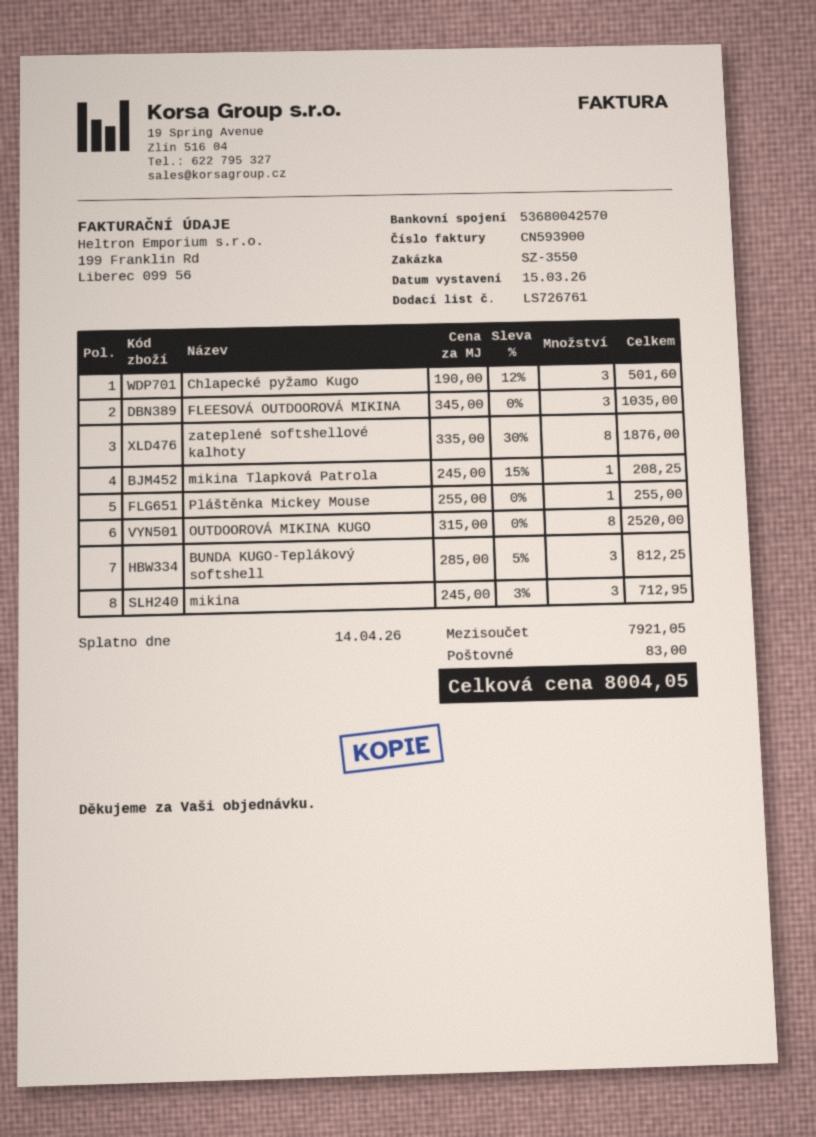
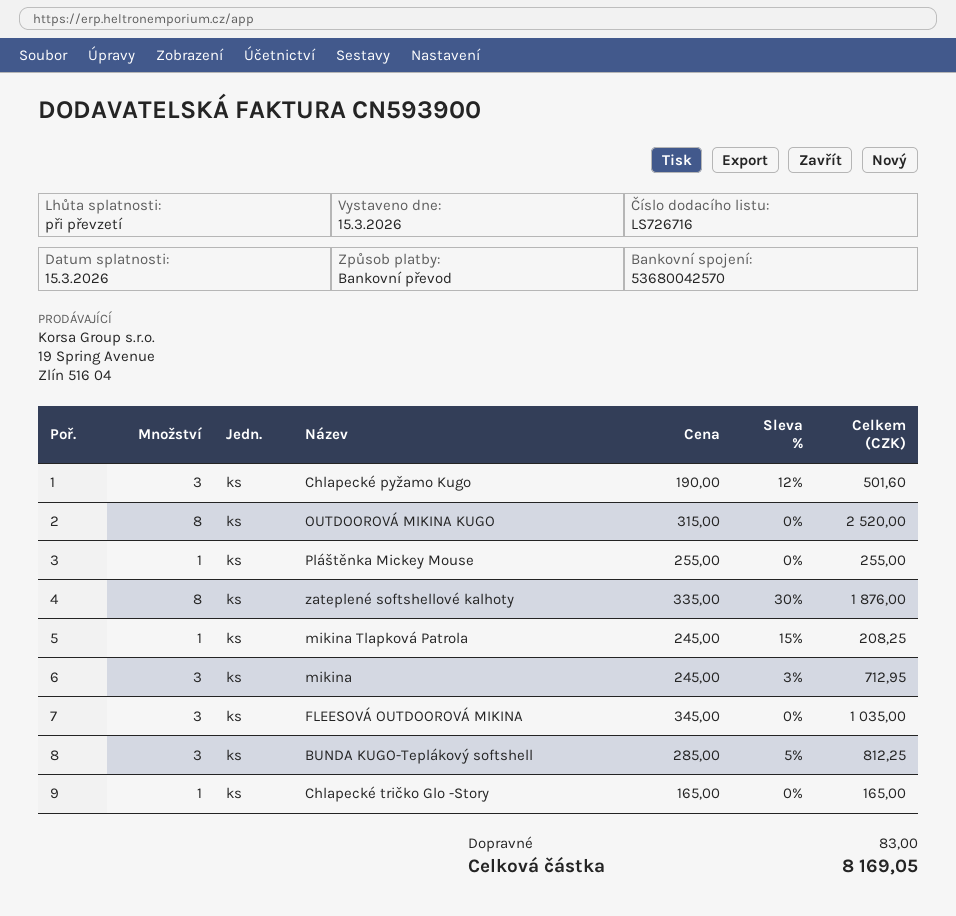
delivery note number: LS726761 -> LS726716
due date: 2026-04-14 -> 2026-03-15
Chlapecké tričko Glo -Story: none -> 1 x 165.00 = 165.00
total: 8004.05 -> 8169.05

